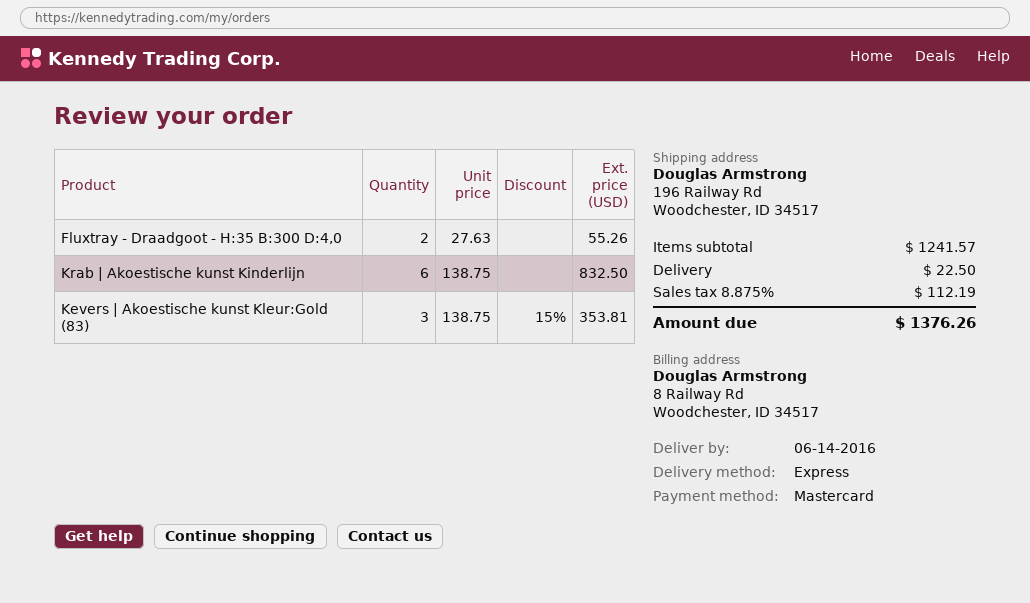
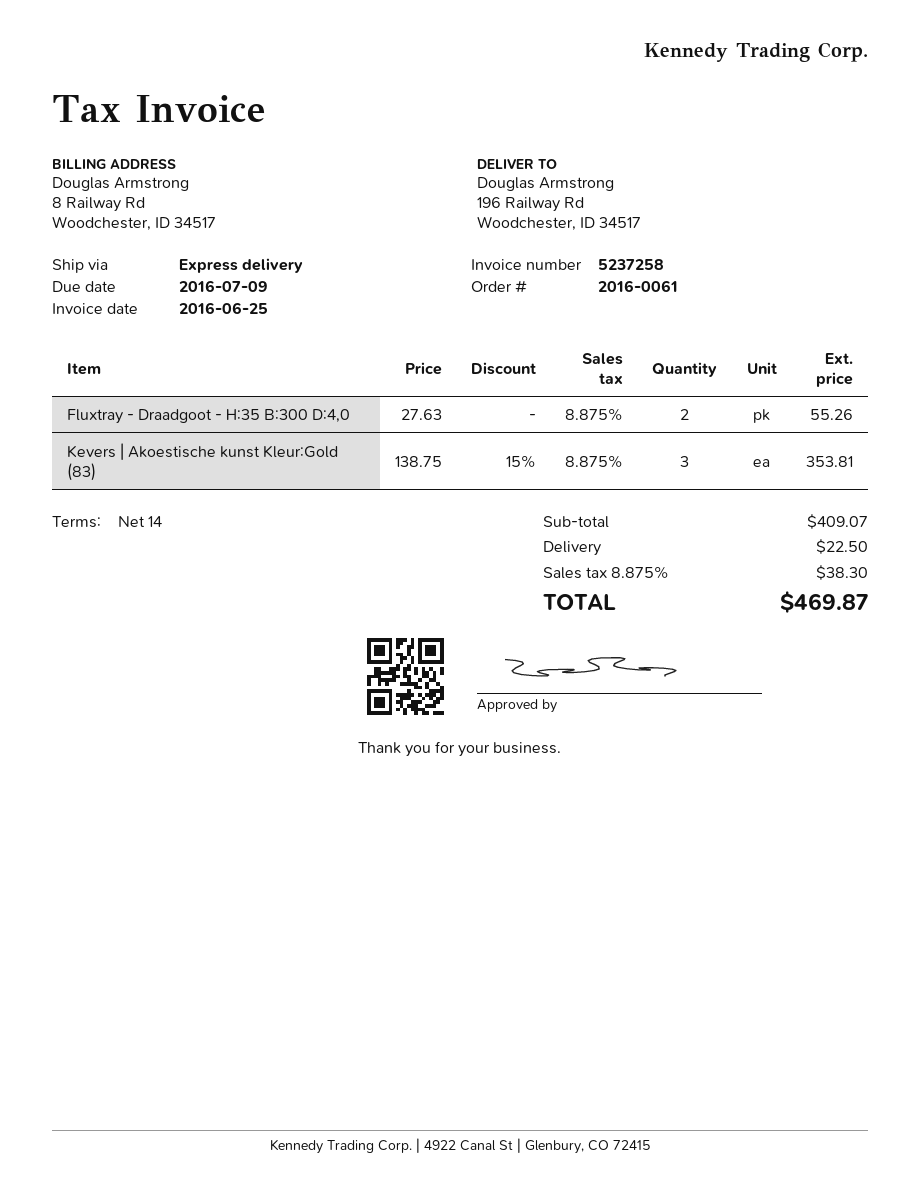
Krab | Akoestische kunst Kinderlijn: 6 x 138.75 = 832.50 -> none
subtotal: 1241.57 -> 409.07
tax: 8.875% = 112.19 -> 8.875% = 38.30
total: 1376.26 -> 469.87

